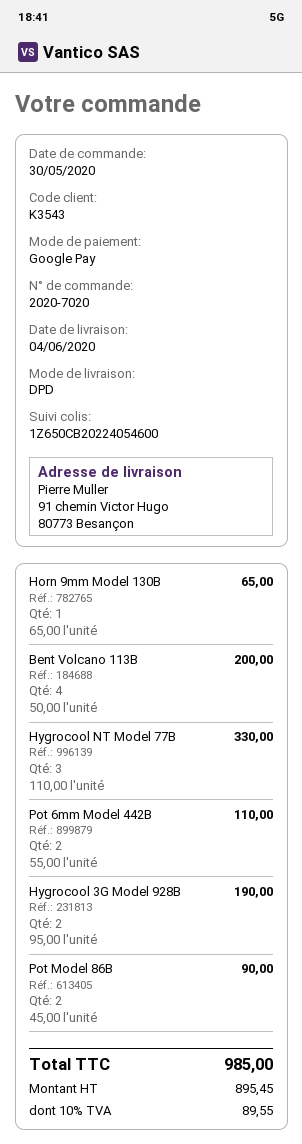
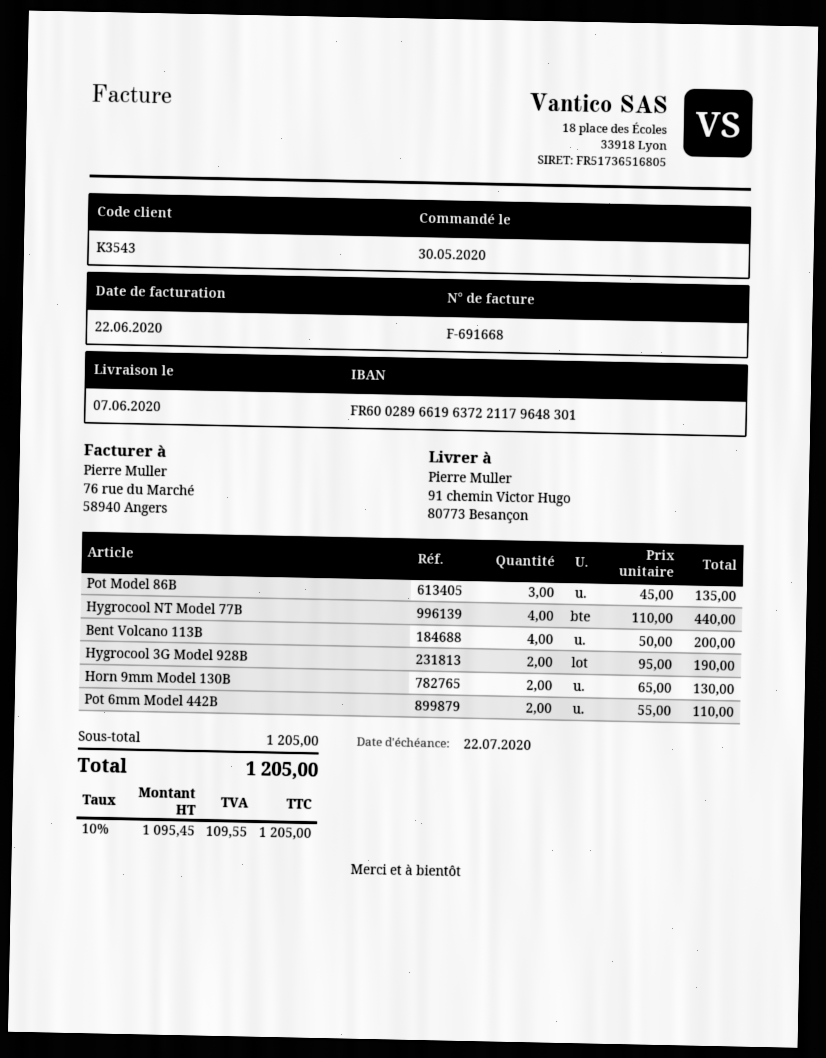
delivery date: 2020-06-04 -> 2020-06-07
Horn 9mm Model 130B: 1 x 65.00 = 65.00 -> 2 x 65.00 = 130.00
Hygrocool NT Model 77B: 3 x 110.00 = 330.00 -> 4 x 110.00 = 440.00
Pot Model 86B: 2 x 45.00 = 90.00 -> 3 x 45.00 = 135.00
net: 895.45 -> 1095.45
tax: 10% = 89.55 -> 10% = 109.55
total: 985.00 -> 1205.00

